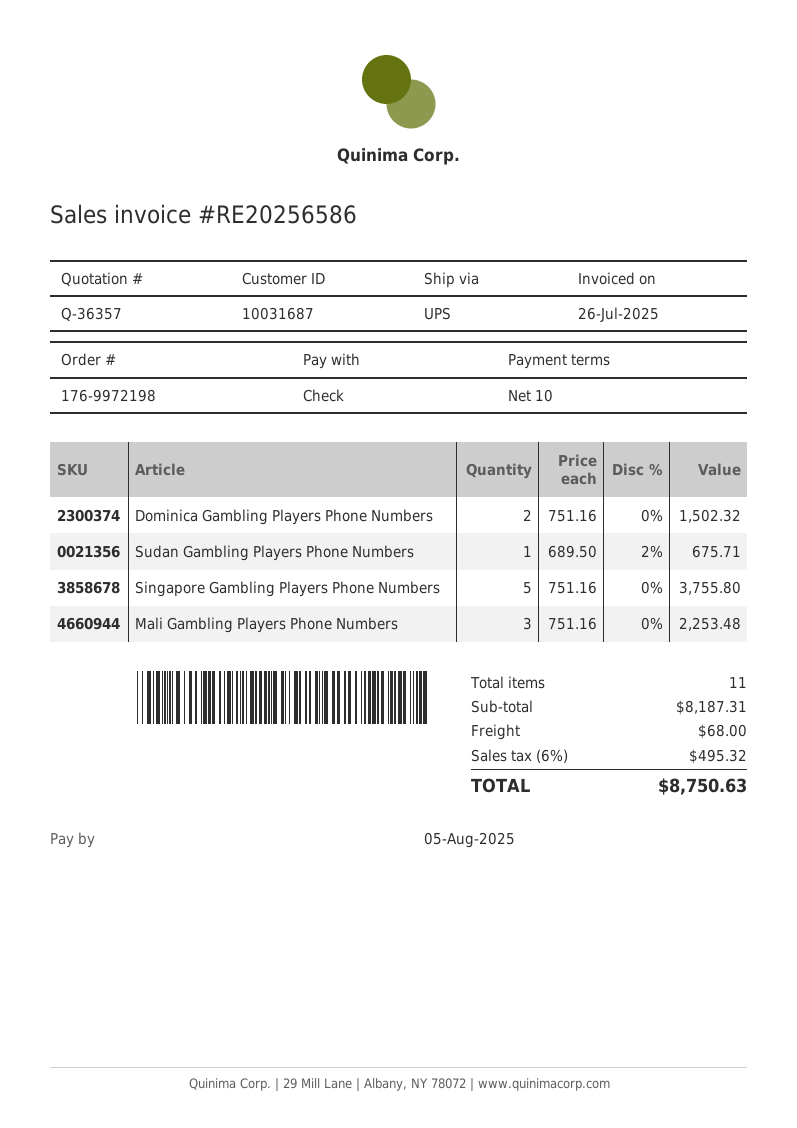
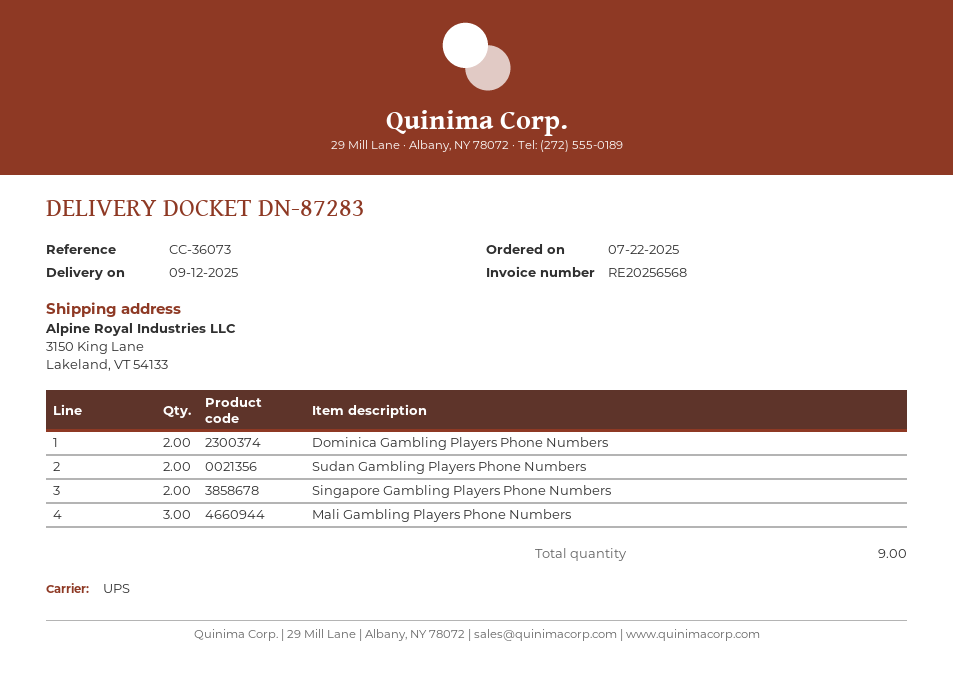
invoice number: RE20256586 -> RE20256568
Sudan Gambling Players Phone Numbers: 1 -> 2
Singapore Gambling Players Phone Numbers: 5 -> 2
total quantity: 11 -> 9

